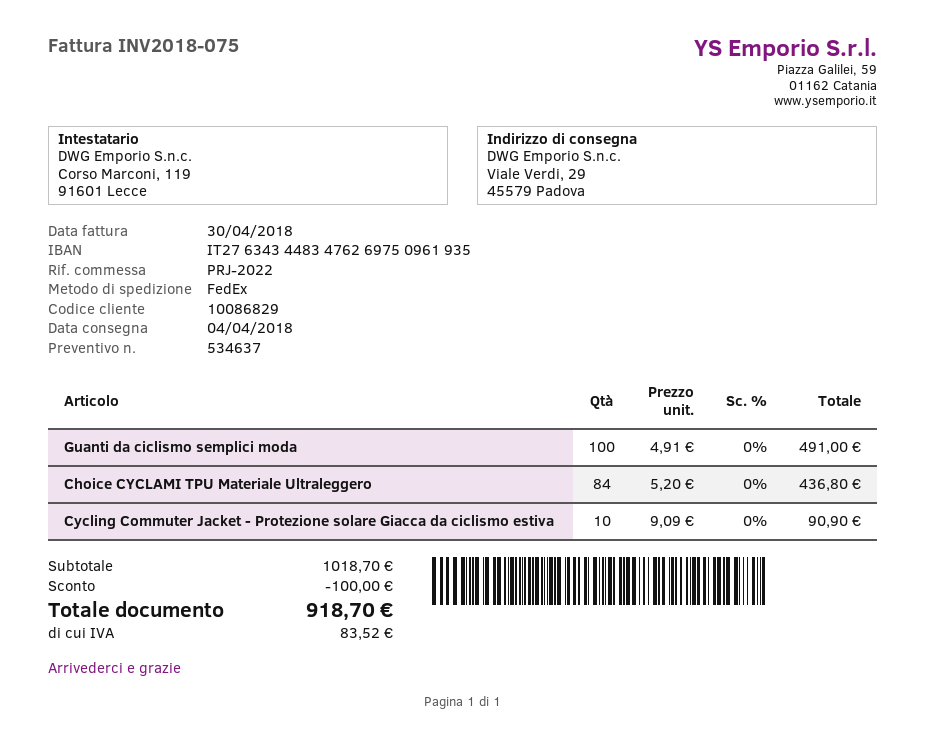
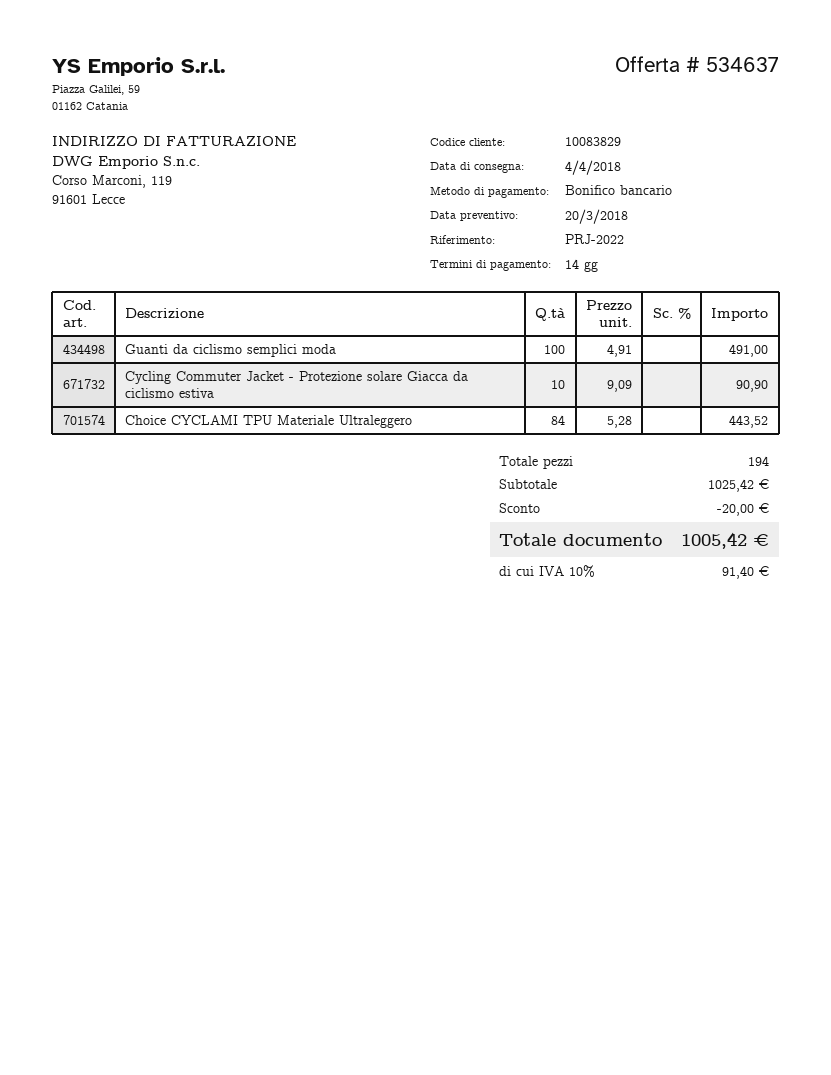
customer number: 10086829 -> 10083829
Choice CYCLAMI TPU Materiale Ultraleggero: 84 x 5.20 = 436.80 -> 84 x 5.28 = 443.52
subtotal: 1018.70 -> 1025.42
discount: 100.00 -> 20.00
tax: 83.52 -> 91.40
total: 918.70 -> 1005.42

